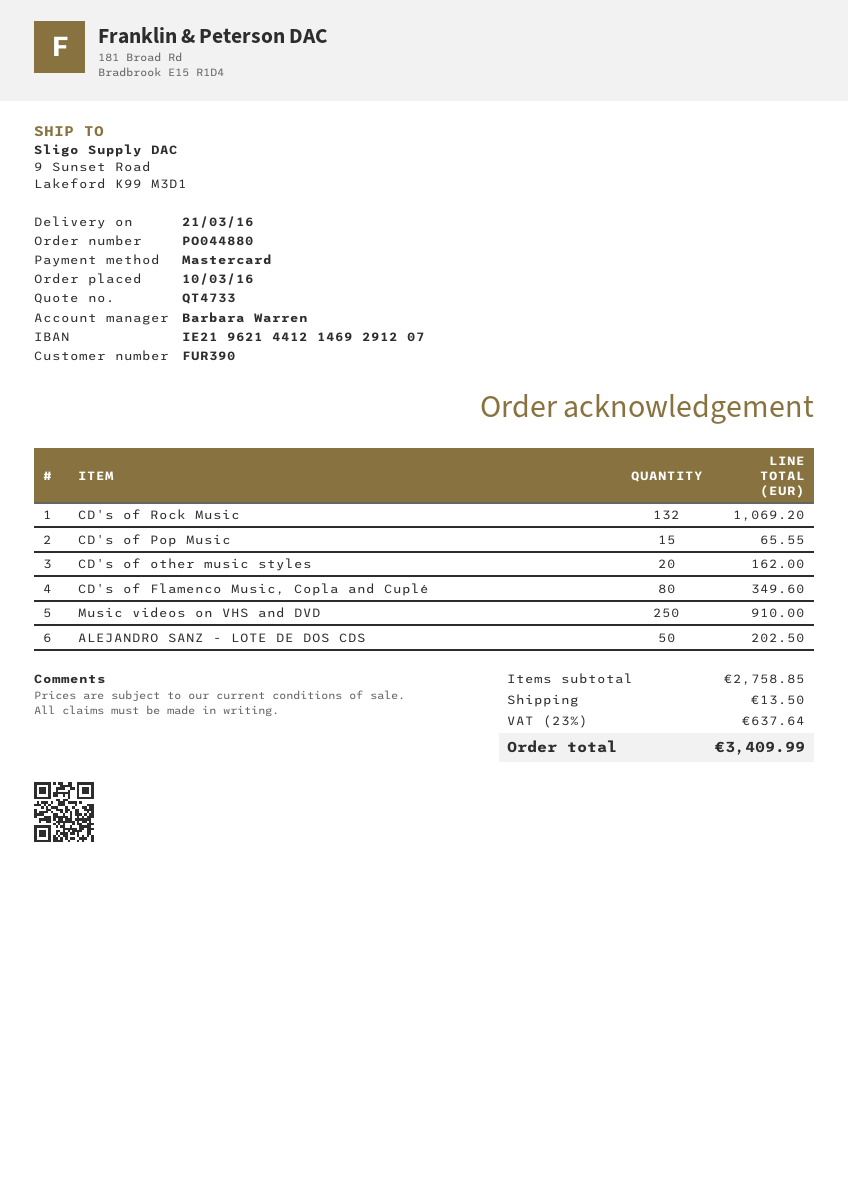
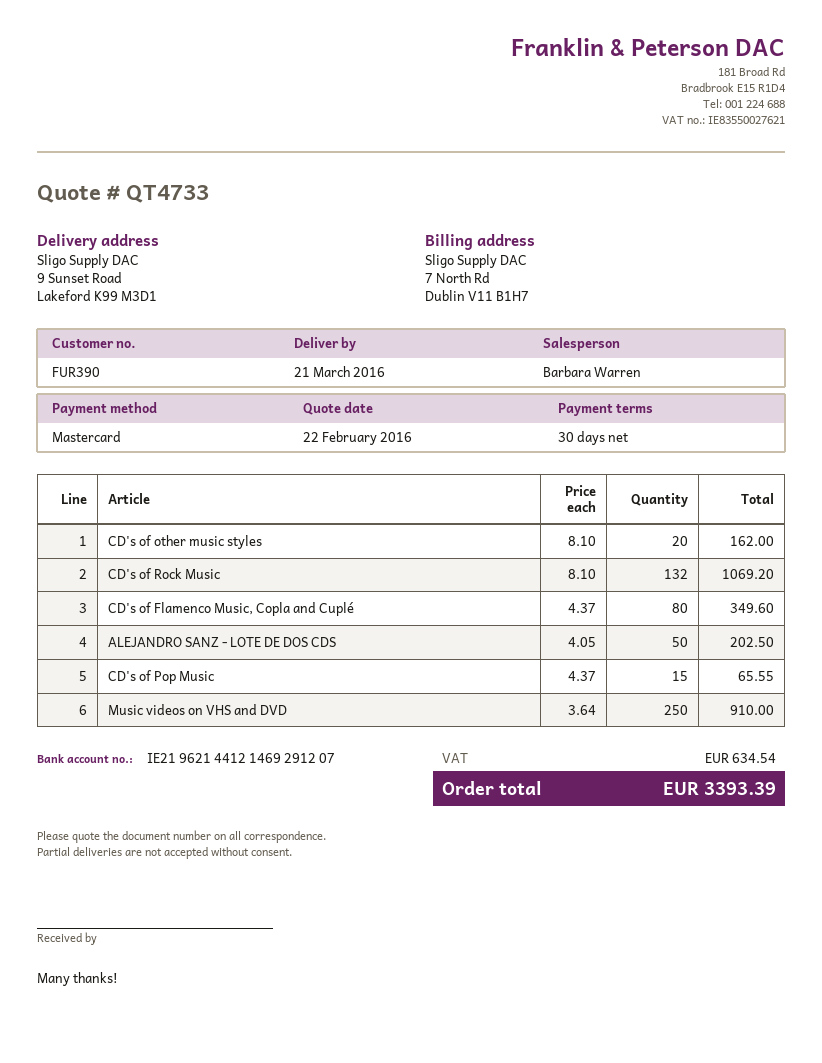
shipping: 13.50 -> none
tax: 637.64 -> 634.54
total: 3409.99 -> 3393.39

